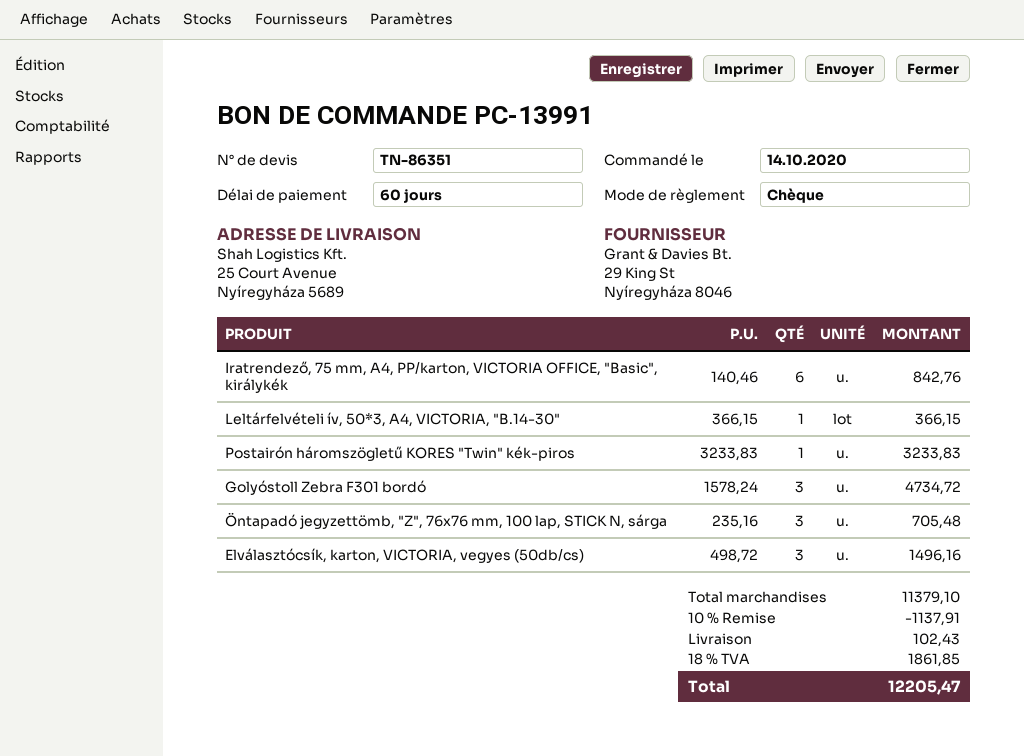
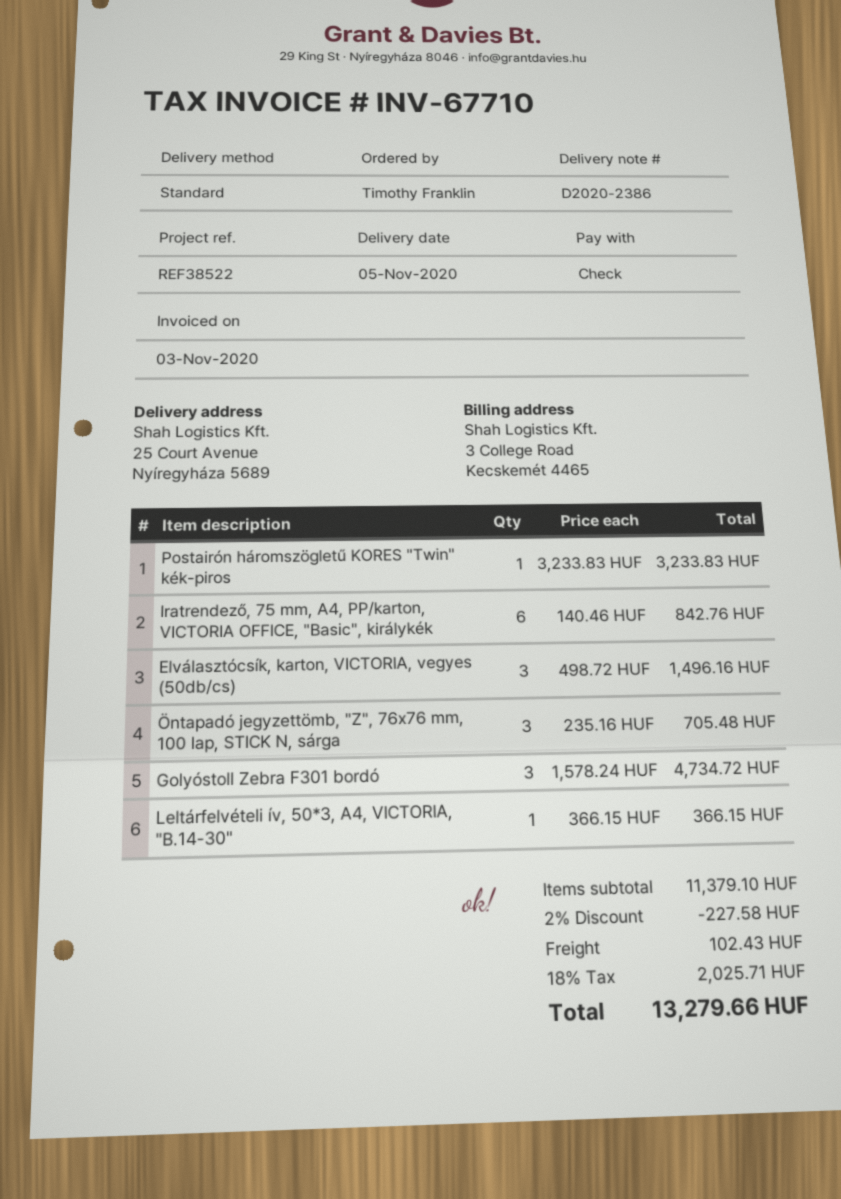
discount: 10% = 1137.91 -> 2% = 227.58
tax: 18% = 1861.85 -> 18% = 2025.71
total: 12205.47 -> 13279.66

